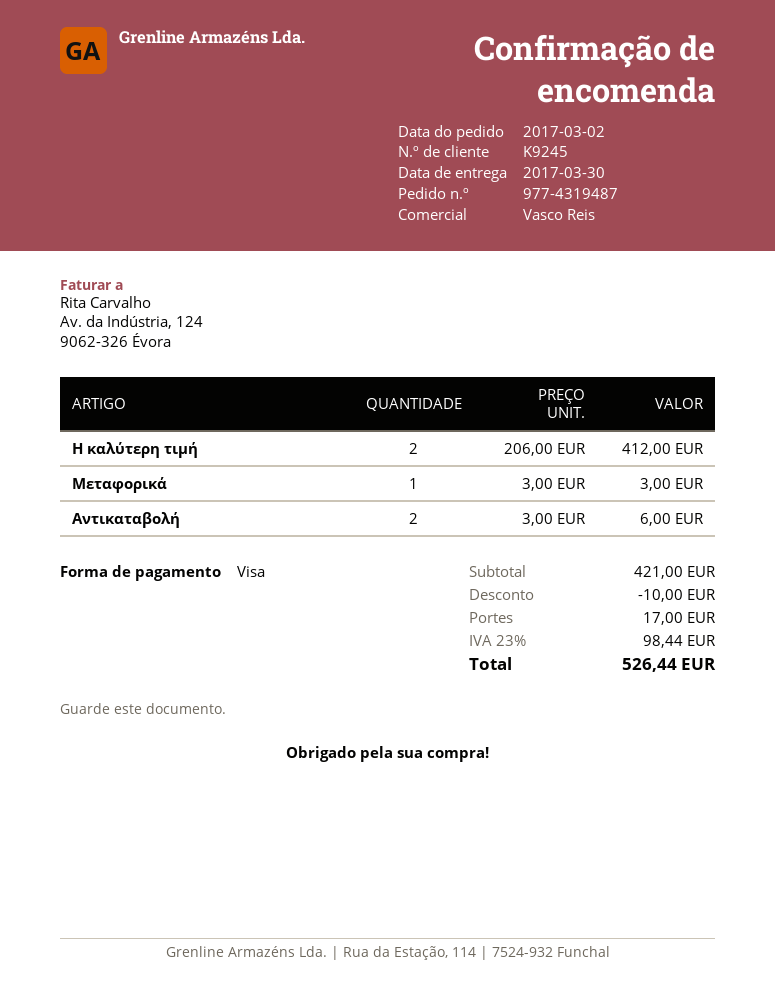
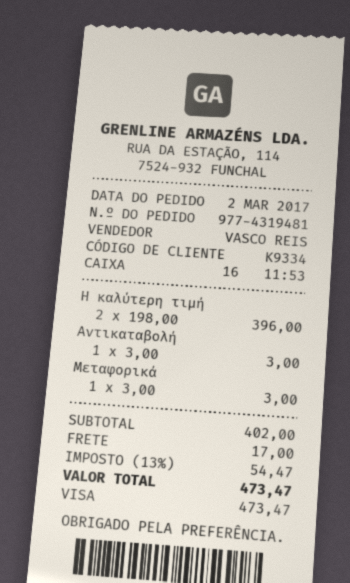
order number: 977-4319487 -> 977-4319481
customer number: K9245 -> K9334
Η καλύτερη τιμή: 2 x 206.00 = 412.00 -> 2 x 198.00 = 396.00
Αντικαταβολή: 2 x 3.00 = 6.00 -> 1 x 3.00 = 3.00
subtotal: 421.00 -> 402.00
discount: 10.00 -> none
tax: 23% = 98.44 -> 13% = 54.47
total: 526.44 -> 473.47

